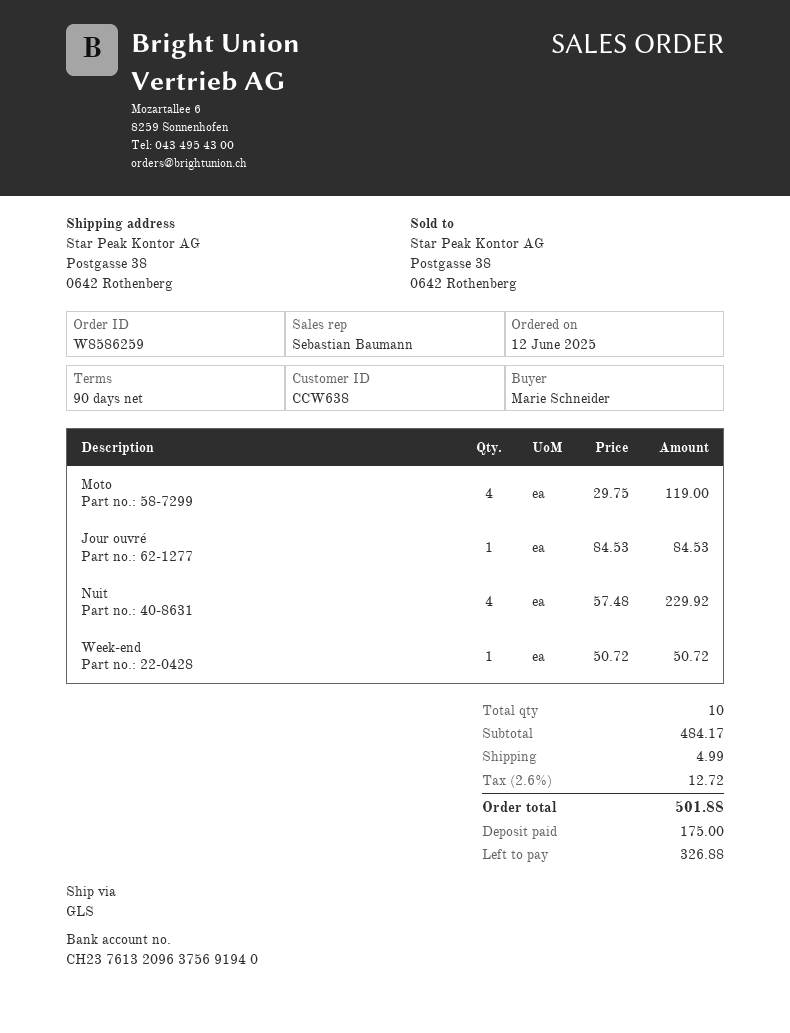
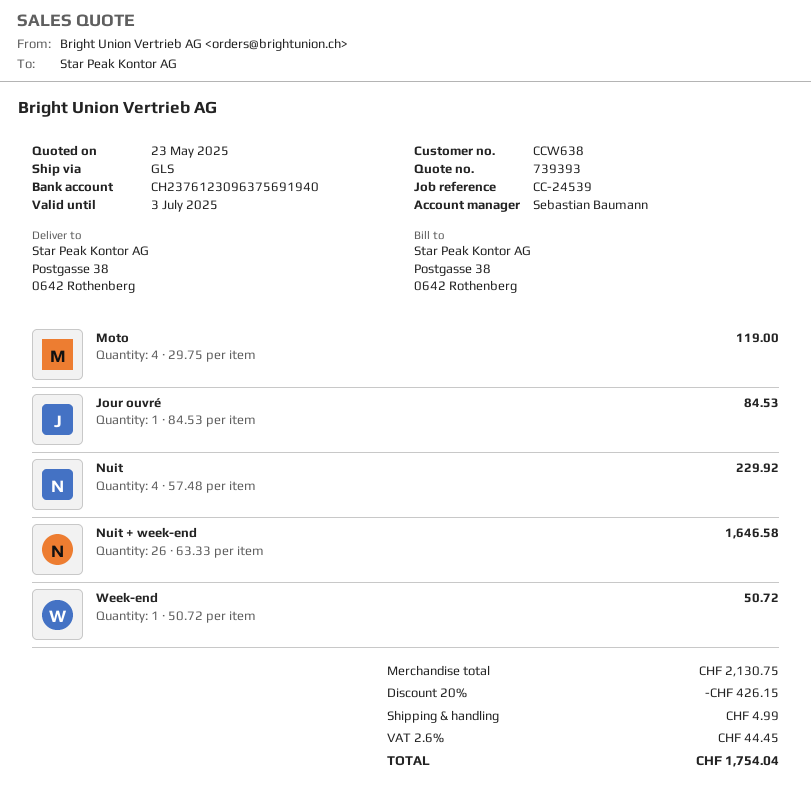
bank account: CH2376132096375691940 -> CH2376123096375691940
Nuit + week-end: none -> 26 x 63.33 = 1646.58
subtotal: 484.17 -> 2130.75
discount: none -> 20% = 426.15
tax: 2.6% = 12.72 -> 2.6% = 44.45
total: 501.88 -> 1754.04

